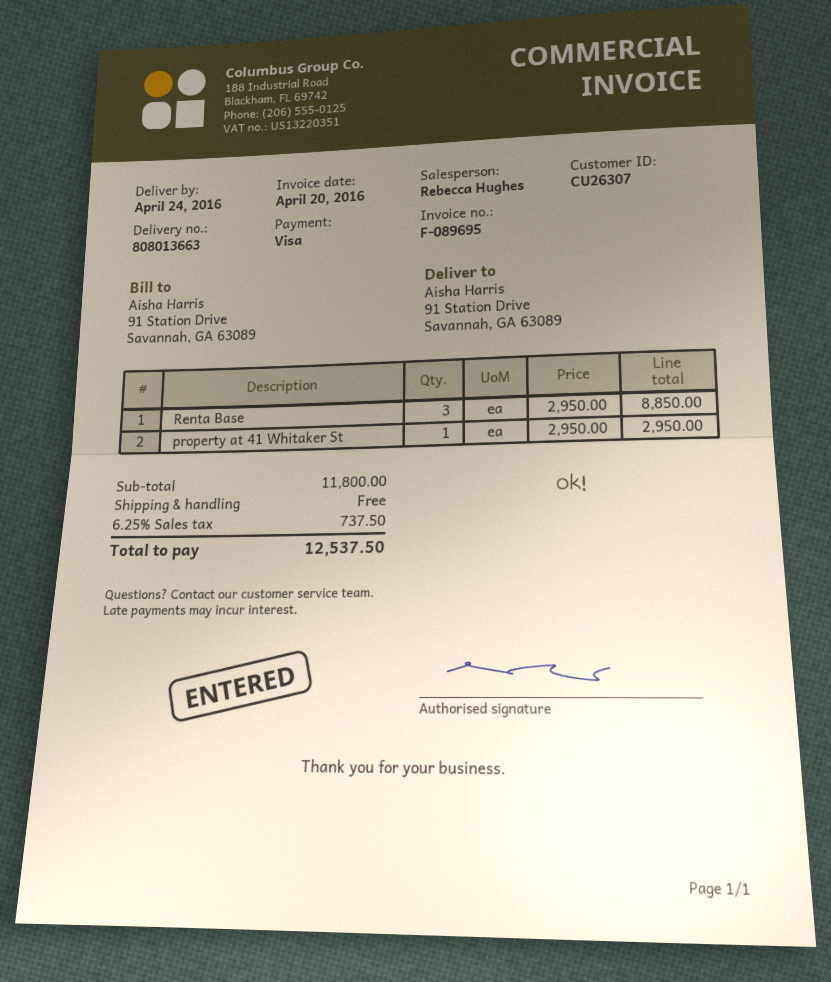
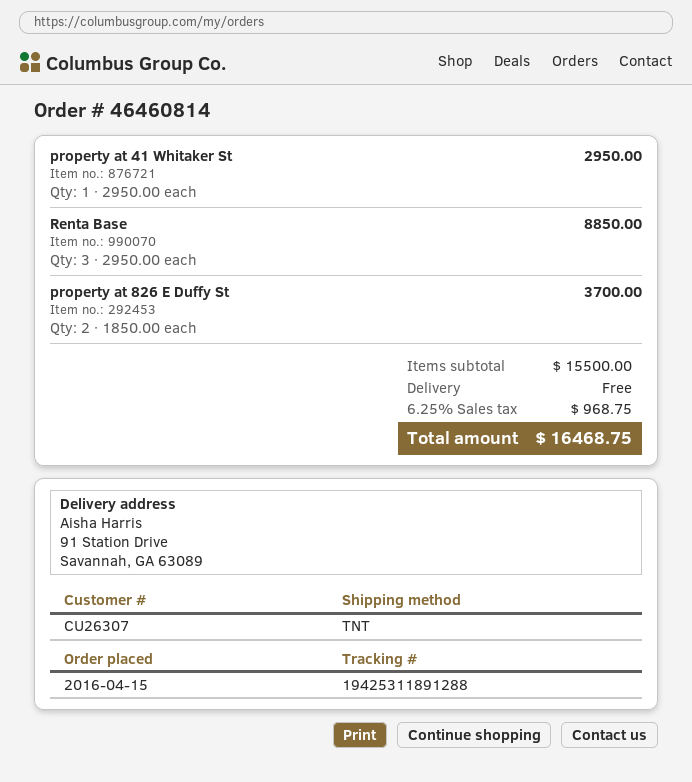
property at 826 E Duffy St: none -> 2 x 1850.00 = 3700.00
subtotal: 11800.00 -> 15500.00
tax: 6.25% = 737.50 -> 6.25% = 968.75
total: 12537.50 -> 16468.75

